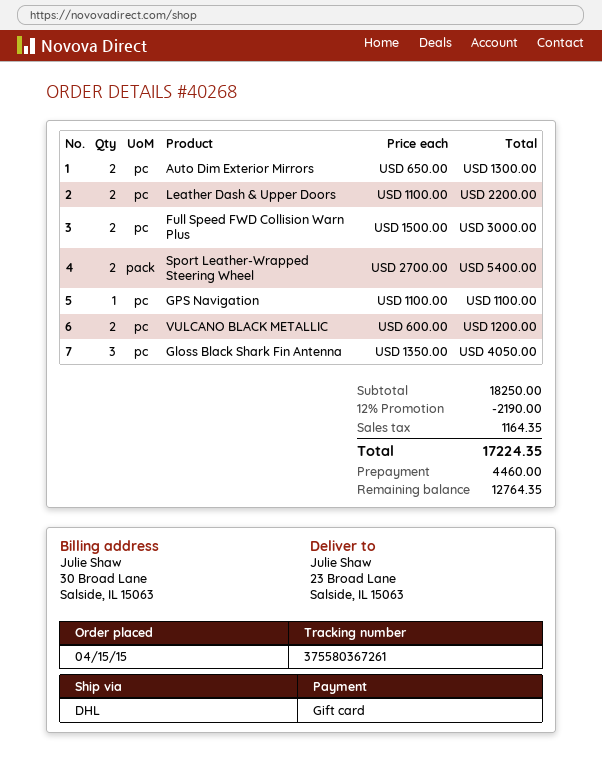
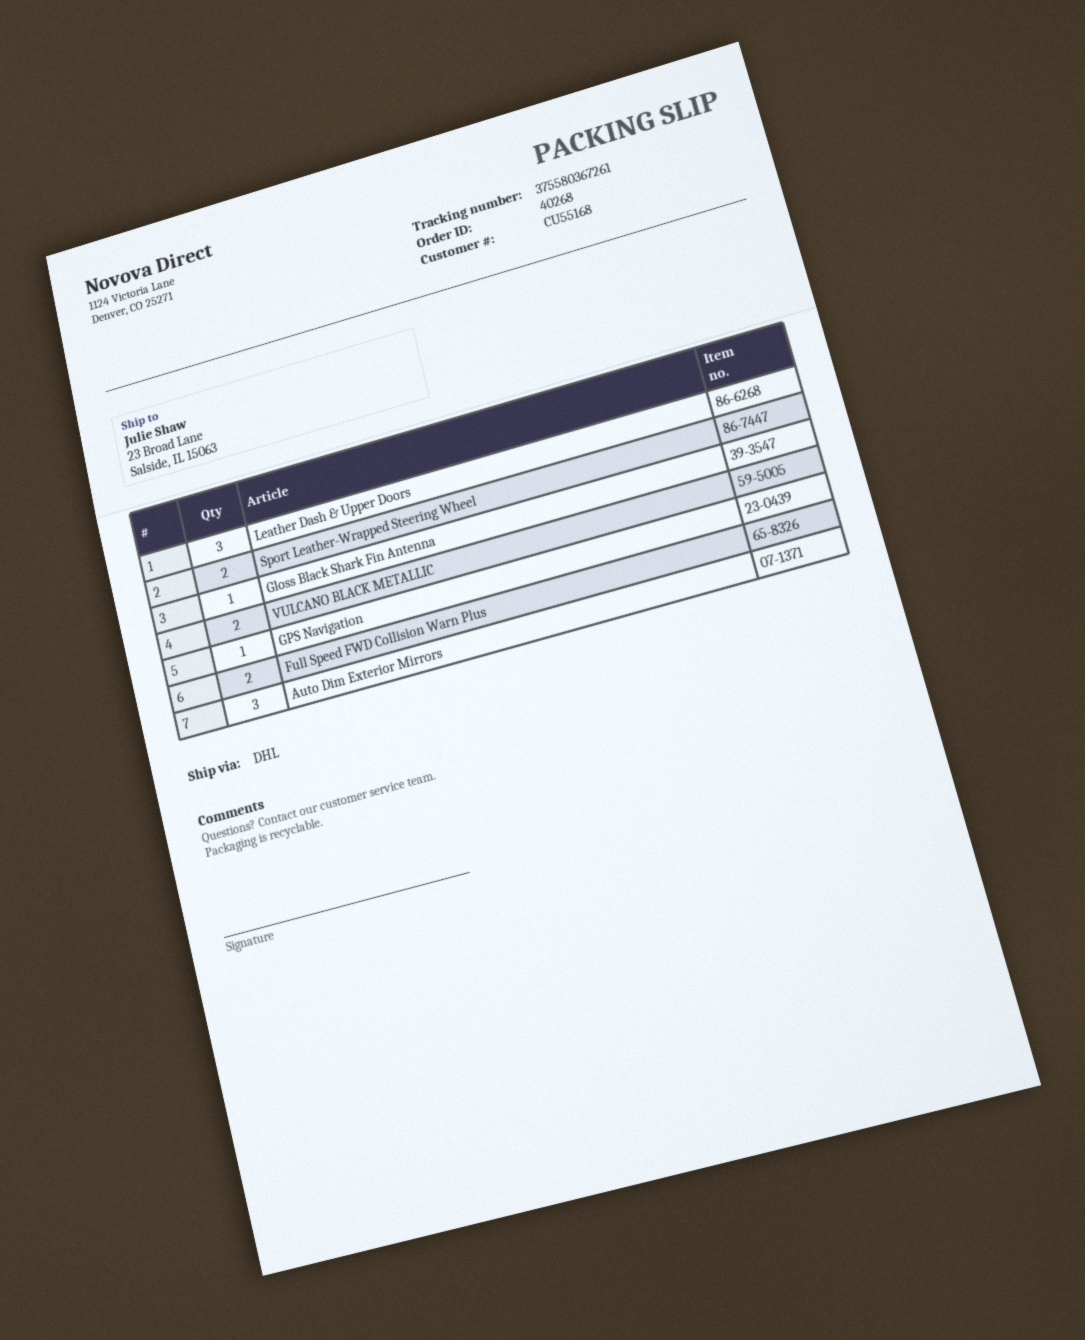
Auto Dim Exterior Mirrors: 2 -> 3
Leather Dash & Upper Doors: 2 -> 3
Gloss Black Shark Fin Antenna: 3 -> 1

